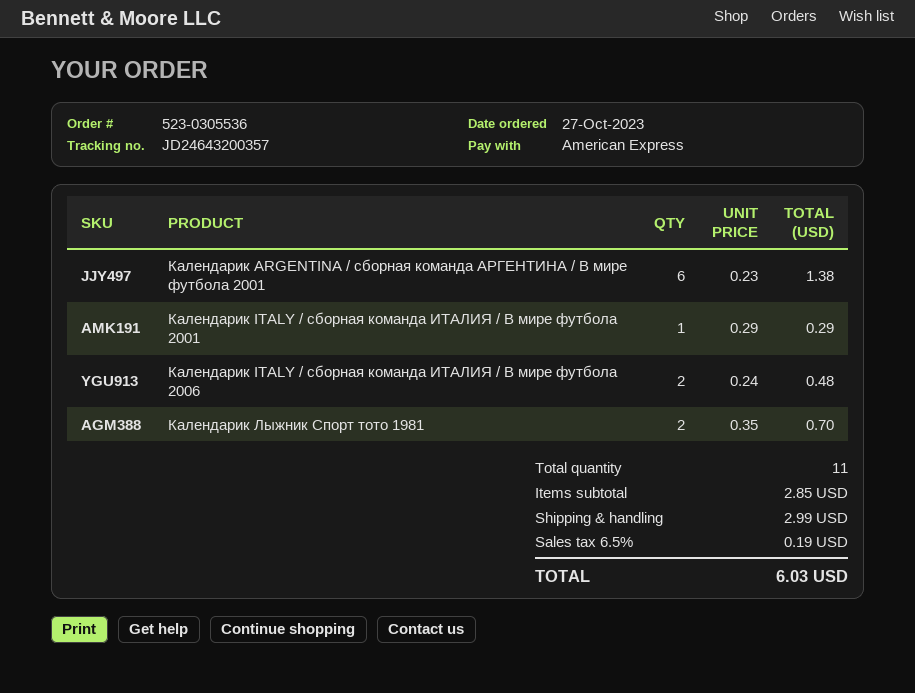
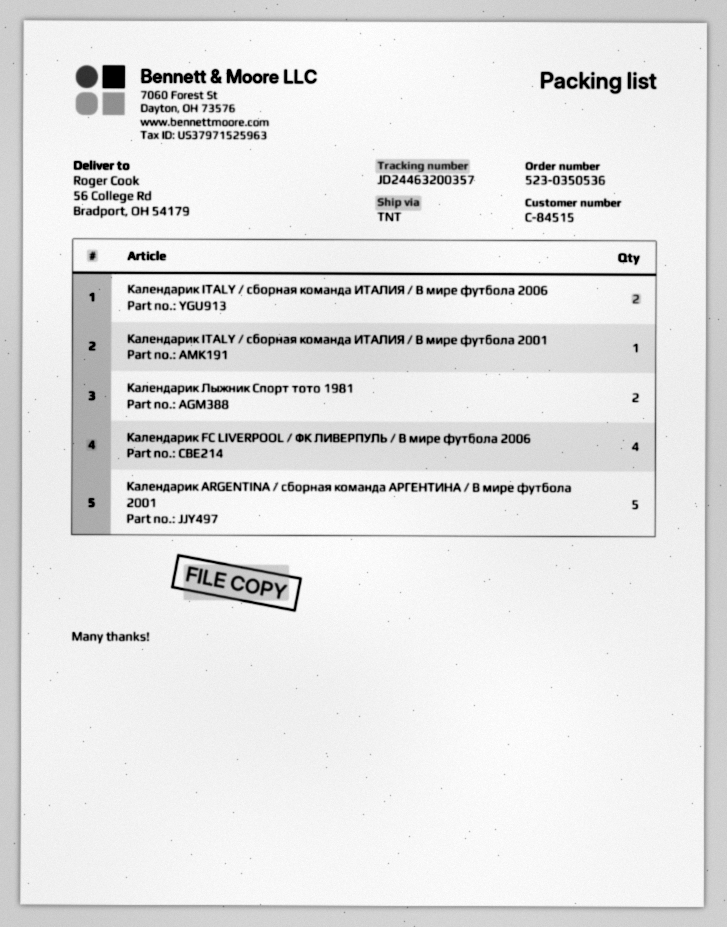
order number: 523-0305536 -> 523-0350536
tracking number: JD24643200357 -> JD24463200357
Календарик ARGENTINA / сборная команда АРГЕНТИНА / В мире футбола 2001: 6 -> 5
Календарик FC LIVERPOOL / ФК ЛИВЕРПУЛЬ / В мире футбола 2006: none -> 4

